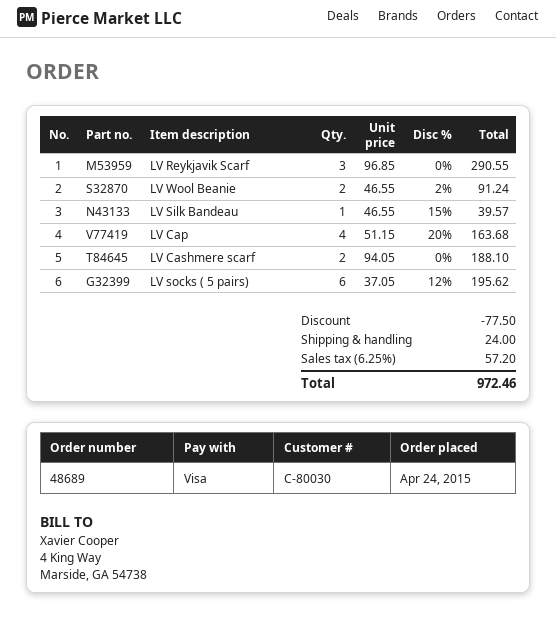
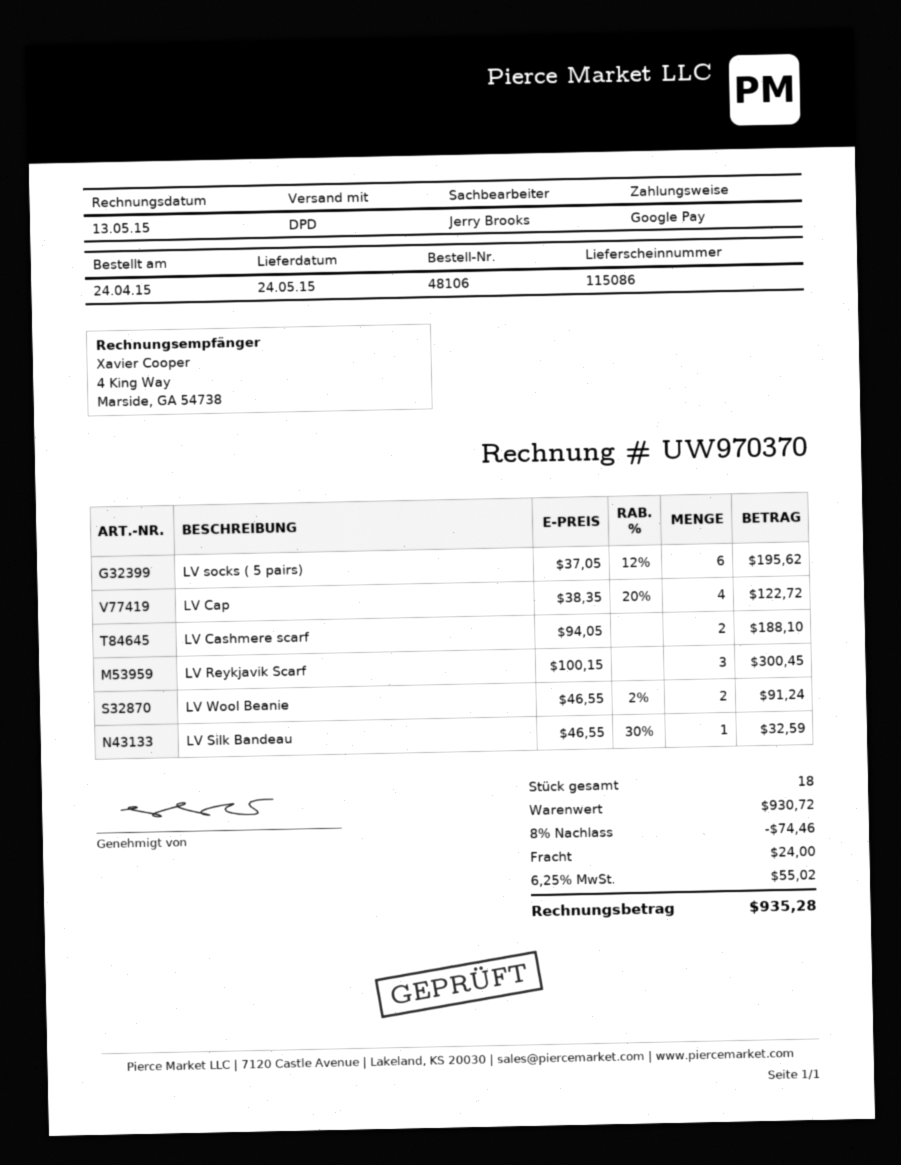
order number: 48689 -> 48106
payment method: Visa -> Google Pay
LV Reykjavik Scarf: 3 x 96.85 = 290.55 -> 3 x 100.15 = 300.45
LV Silk Bandeau: 1 x 46.55 - 15% = 39.57 -> 1 x 46.55 - 30% = 32.59
LV Cap: 4 x 51.15 - 20% = 163.68 -> 4 x 38.35 - 20% = 122.72
discount: 77.50 -> 74.46
tax: 6.25% = 57.20 -> 6.25% = 55.02
total: 972.46 -> 935.28

